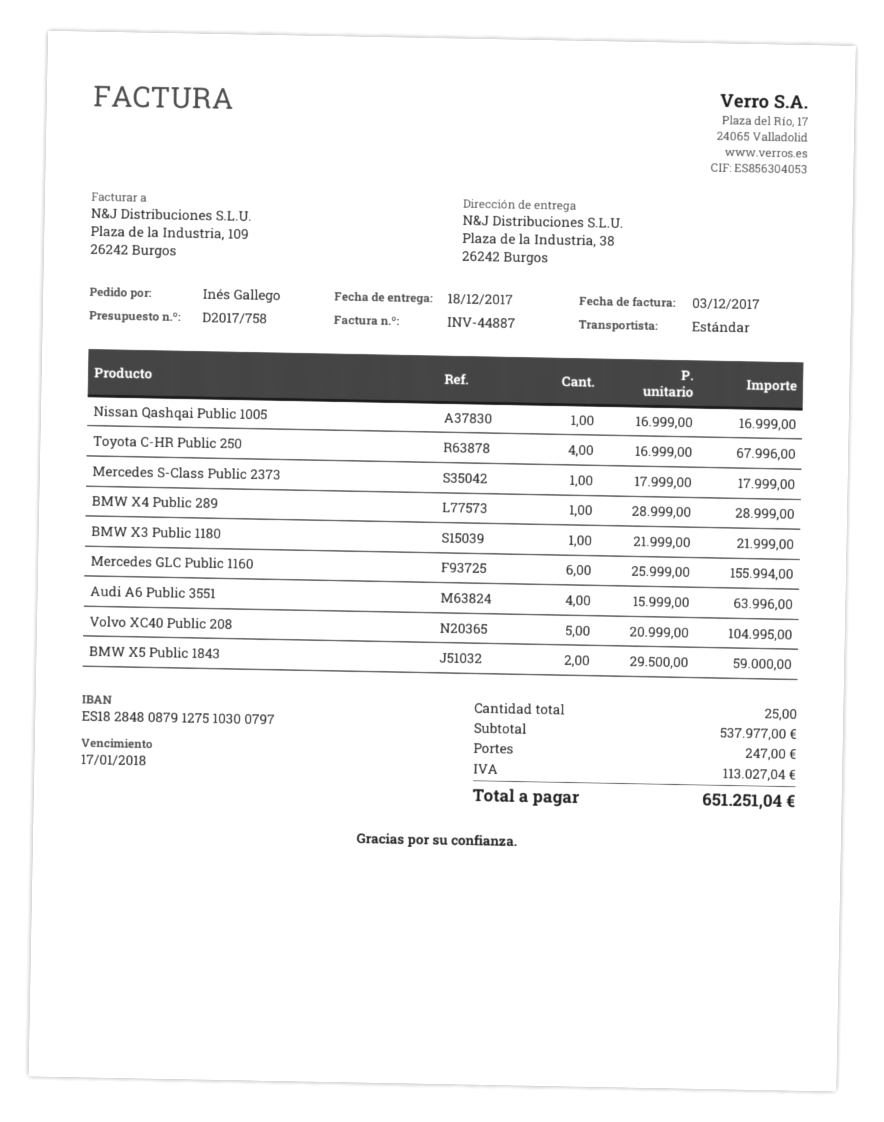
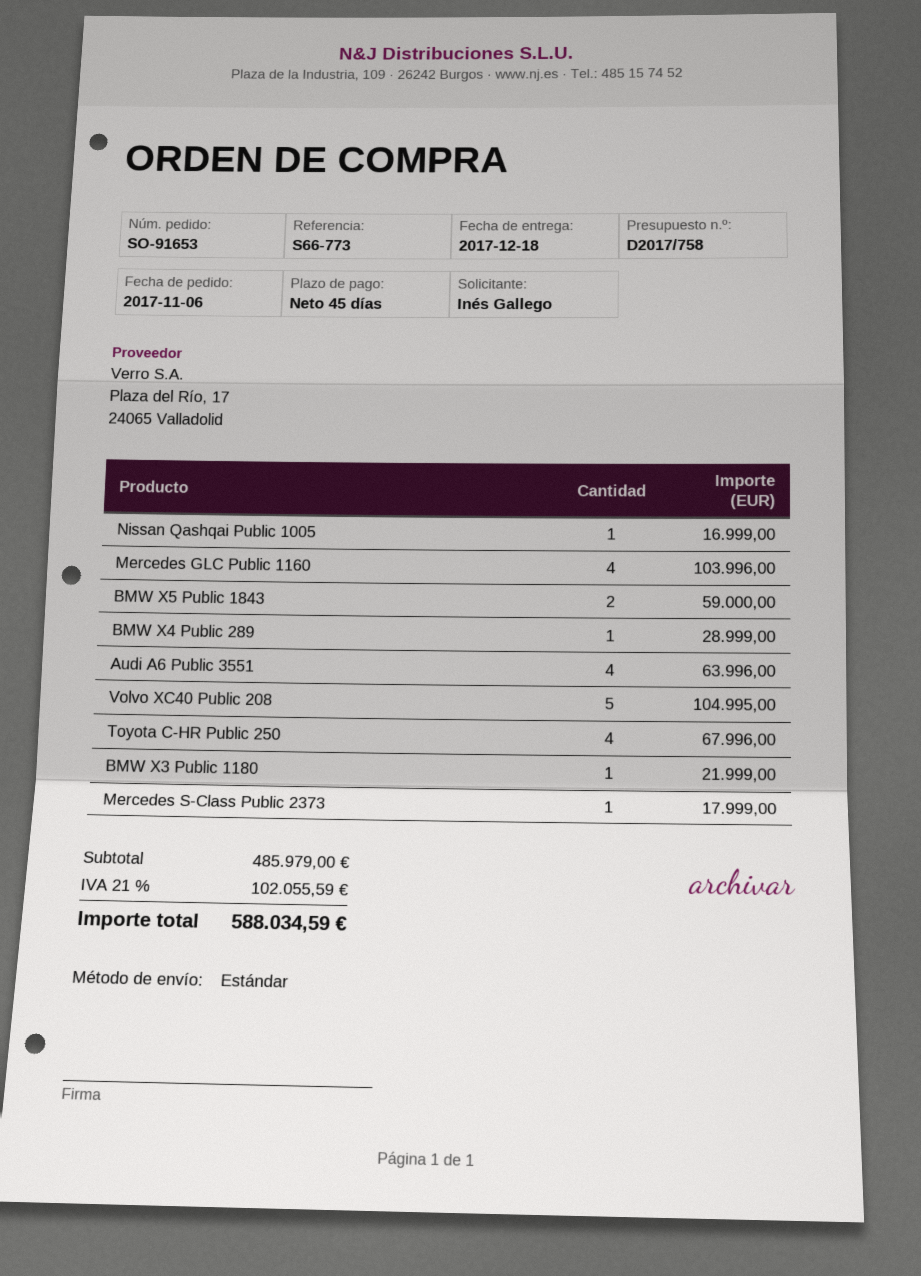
Mercedes GLC Public 1160: 6 for 155994.00 -> 4 for 103996.00
subtotal: 537977.00 -> 485979.00
shipping: 247.00 -> none
tax: 113027.04 -> 102055.59
total: 651251.04 -> 588034.59

